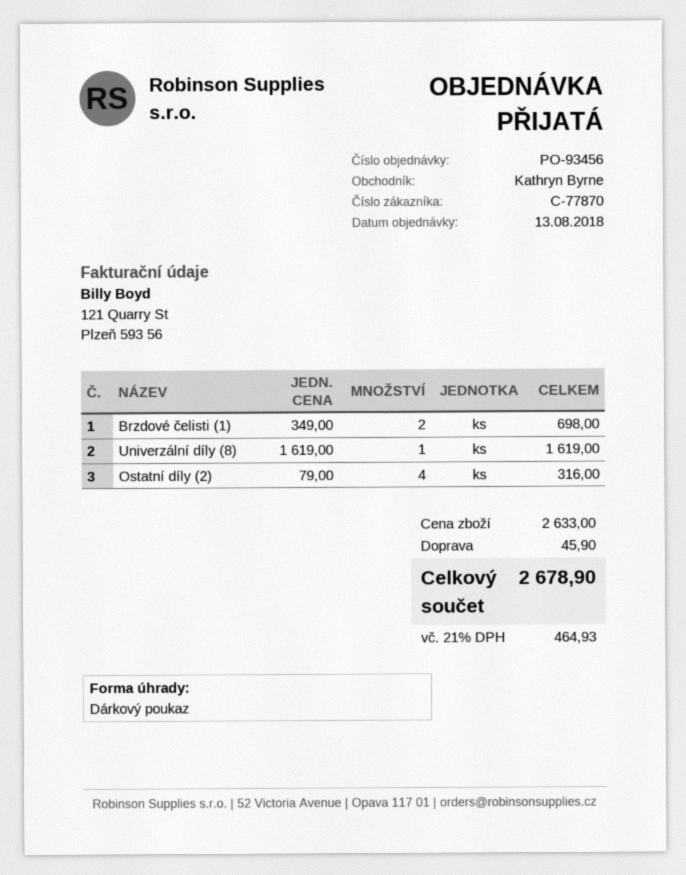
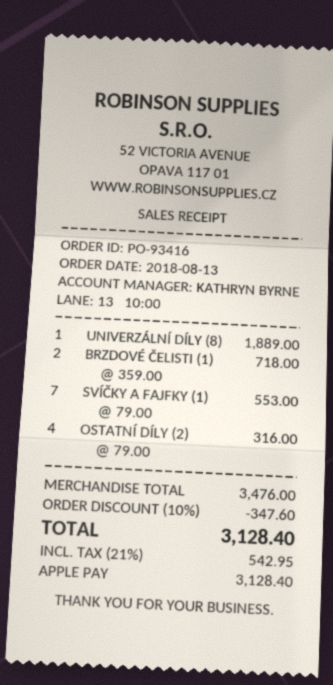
order number: PO-93456 -> PO-93416
payment method: gift card -> Apple Pay
Brzdové čelisti (1): 2 x 349.00 = 698.00 -> 2 x 359.00 = 718.00
Univerzální díly (8): 1 x 1619.00 = 1619.00 -> 1 x 1889.00 = 1889.00
SVÍČKY A FAJFKY (1): none -> 7 x 79.00 = 553.00
subtotal: 2633.00 -> 3476.00
discount: none -> 10% = 347.60
shipping: 45.90 -> none
tax: 21% = 464.93 -> 21% = 542.95
total: 2678.90 -> 3128.40

